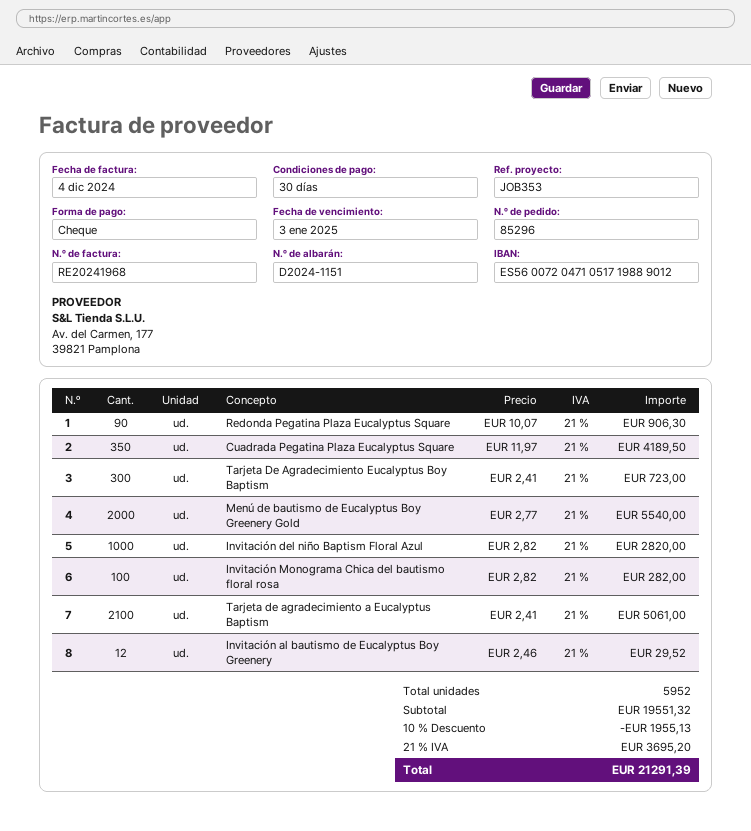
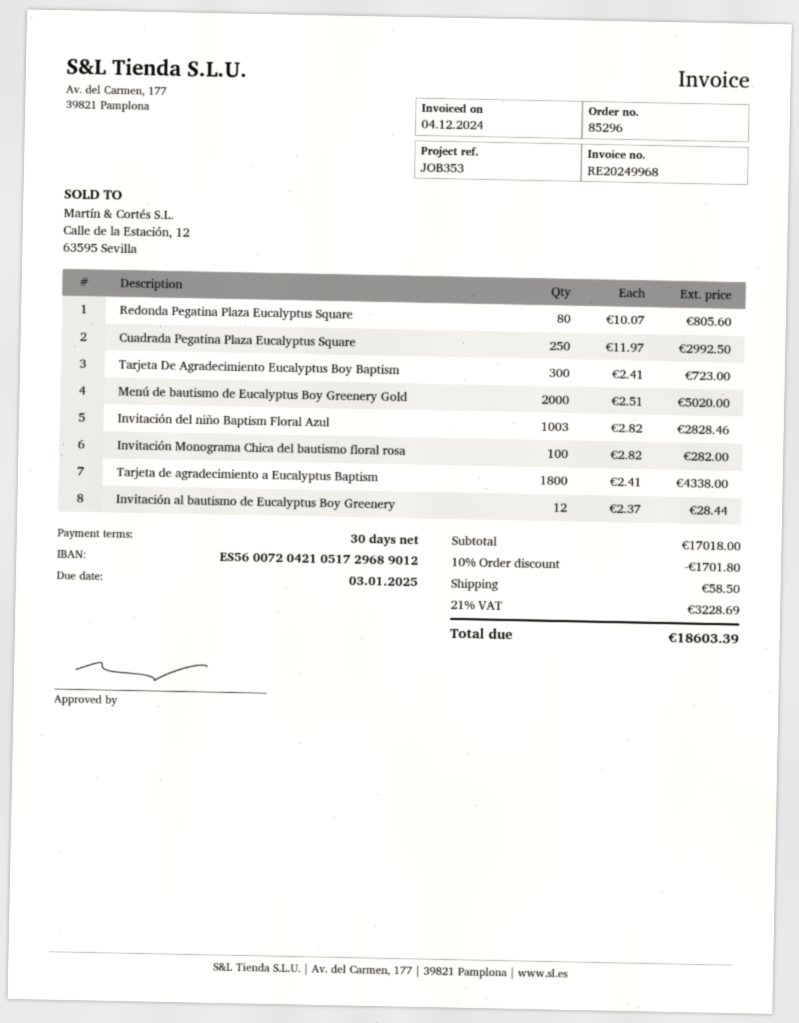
invoice number: RE20241968 -> RE20249968
bank account: ES5600720471051719889012 -> ES5600720421051729689012
Redonda Pegatina Plaza Eucalyptus Square: 90 x 10.07 = 906.30 -> 80 x 10.07 = 805.60
Cuadrada Pegatina Plaza Eucalyptus Square: 350 x 11.97 = 4189.50 -> 250 x 11.97 = 2992.50
Menú de bautismo de Eucalyptus Boy Greenery Gold: 2000 x 2.77 = 5540.00 -> 2000 x 2.51 = 5020.00
Invitación del niño Baptism Floral Azul: 1000 x 2.82 = 2820.00 -> 1003 x 2.82 = 2828.46
Tarjeta de agradecimiento a Eucalyptus Baptism: 2100 x 2.41 = 5061.00 -> 1800 x 2.41 = 4338.00
Invitación al bautismo de Eucalyptus Boy Greenery: 12 x 2.46 = 29.52 -> 12 x 2.37 = 28.44
subtotal: 19551.32 -> 17018.00
discount: 10% = 1955.13 -> 10% = 1701.80
shipping: none -> 58.50
tax: 21% = 3695.20 -> 21% = 3228.69
total: 21291.39 -> 18603.39

